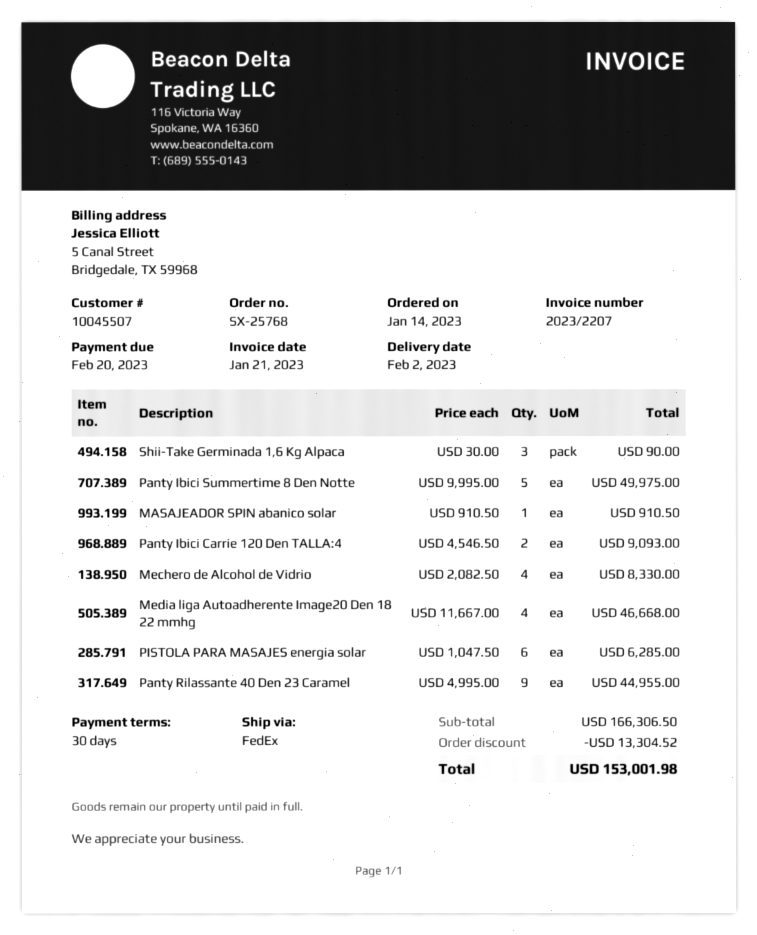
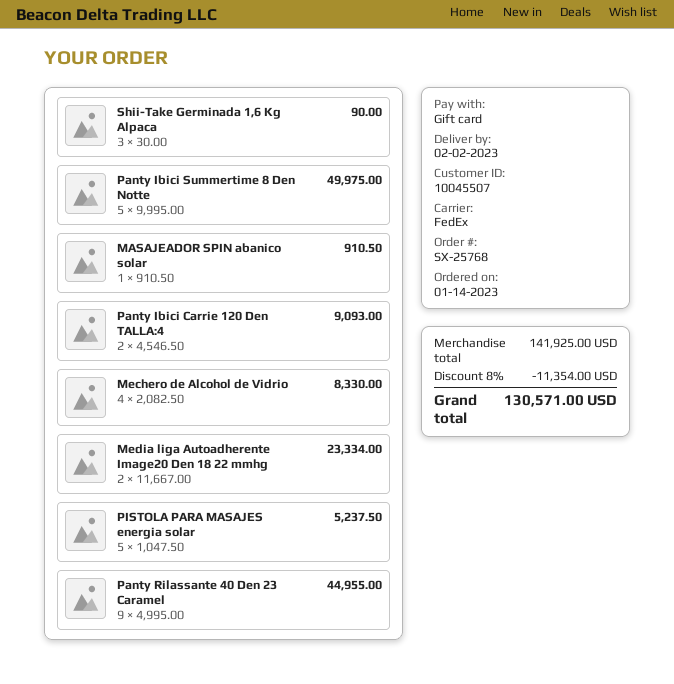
Media liga Autoadherente Image20 Den 18 22 mmhg: 4 x 11667.00 = 46668.00 -> 2 x 11667.00 = 23334.00
PISTOLA PARA MASAJES energia solar: 6 x 1047.50 = 6285.00 -> 5 x 1047.50 = 5237.50
subtotal: 166306.50 -> 141925.00
discount: 13304.52 -> 11354.00
total: 153001.98 -> 130571.00

